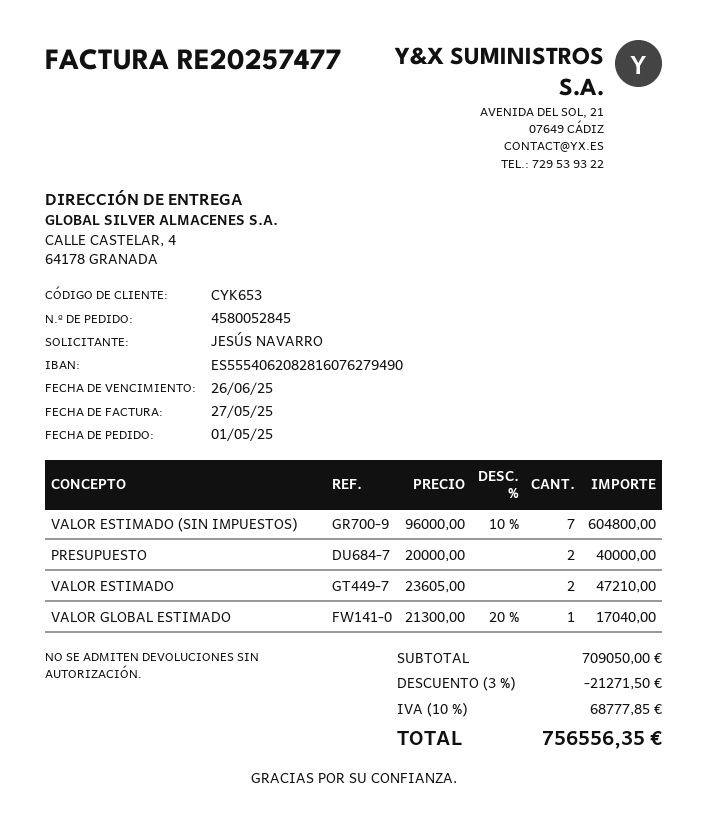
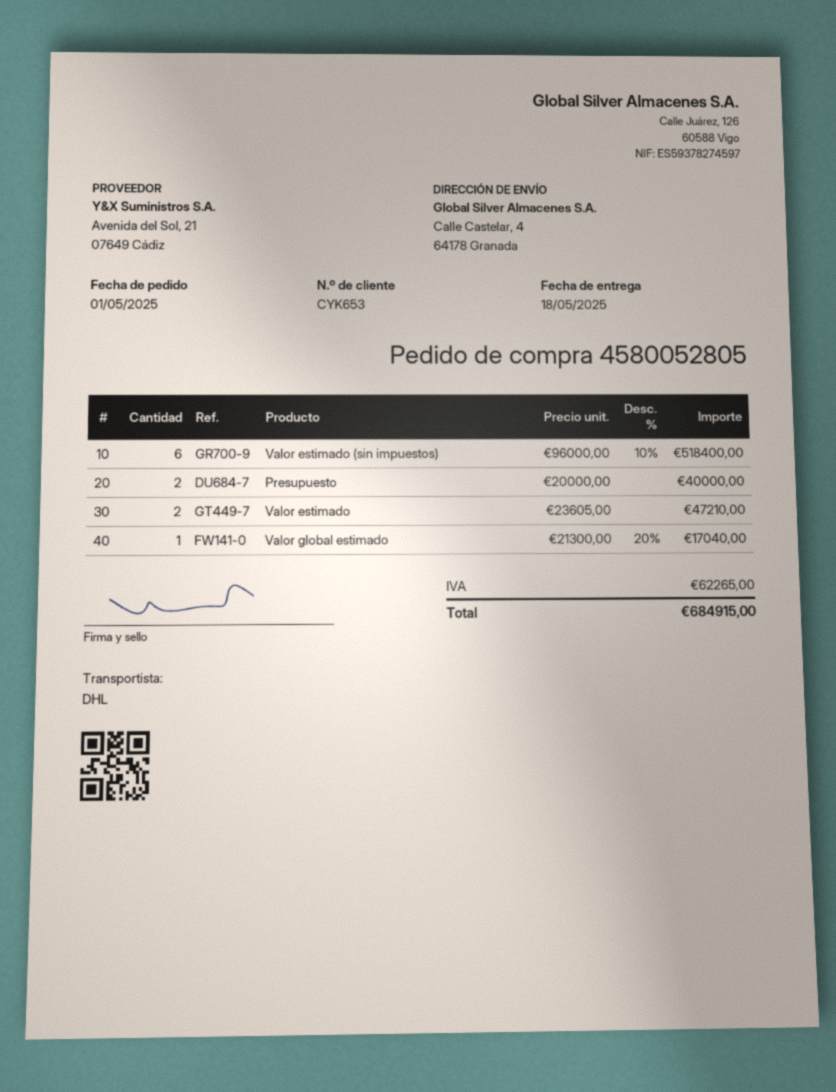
order number: 4580052845 -> 4580052805
VALOR ESTIMADO (SIN IMPUESTOS): 7 x 96000.00 - 10% = 604800.00 -> 6 x 96000.00 - 10% = 518400.00
discount: 3% = 21271.50 -> none
tax: 68777.85 -> 62265.00
total: 756556.35 -> 684915.00

